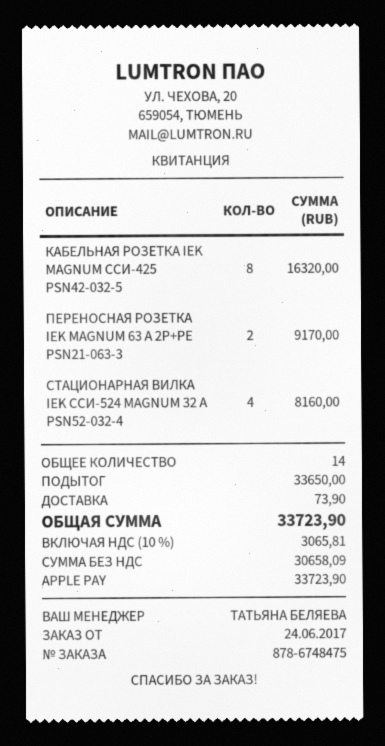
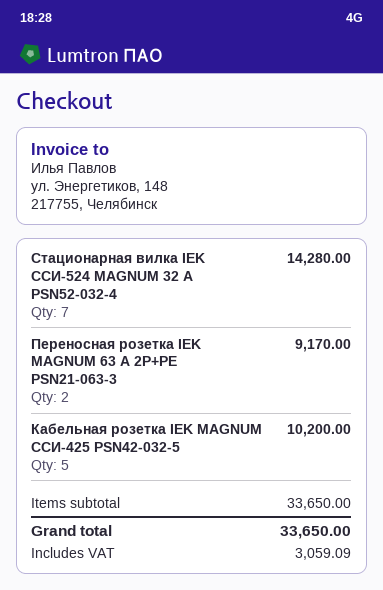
КАБЕЛЬНАЯ РОЗЕТКА IEK MAGNUM ССИ-425 PSN42-032-5: 8 for 16320.00 -> 5 for 10200.00
СТАЦИОНАРНАЯ ВИЛКА IEK ССИ-524 MAGNUM 32 А PSN52-032-4: 4 for 8160.00 -> 7 for 14280.00
shipping: 73.90 -> none
tax: 3065.81 -> 3059.09
total: 33723.90 -> 33650.00

